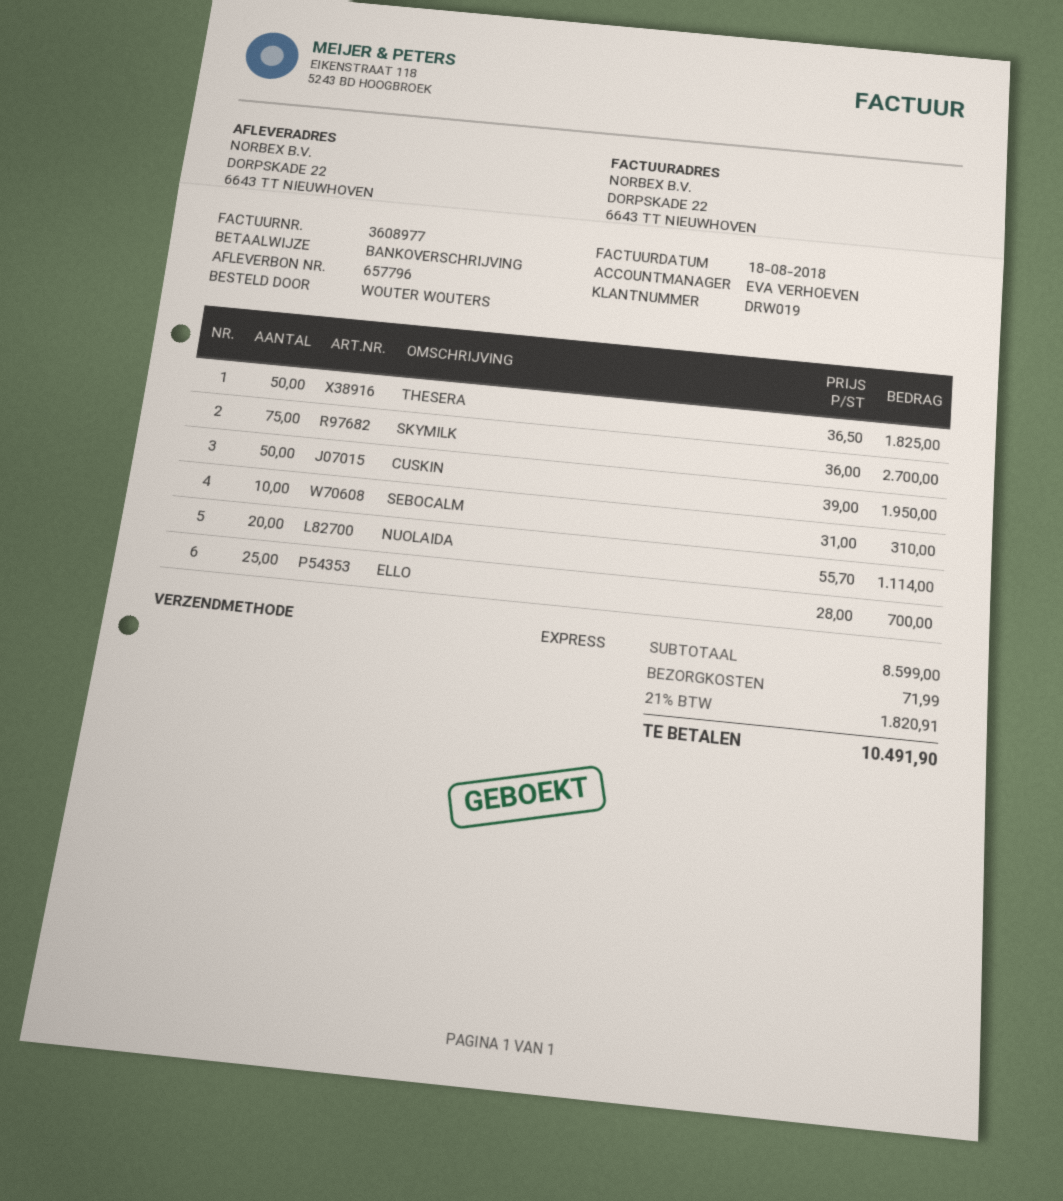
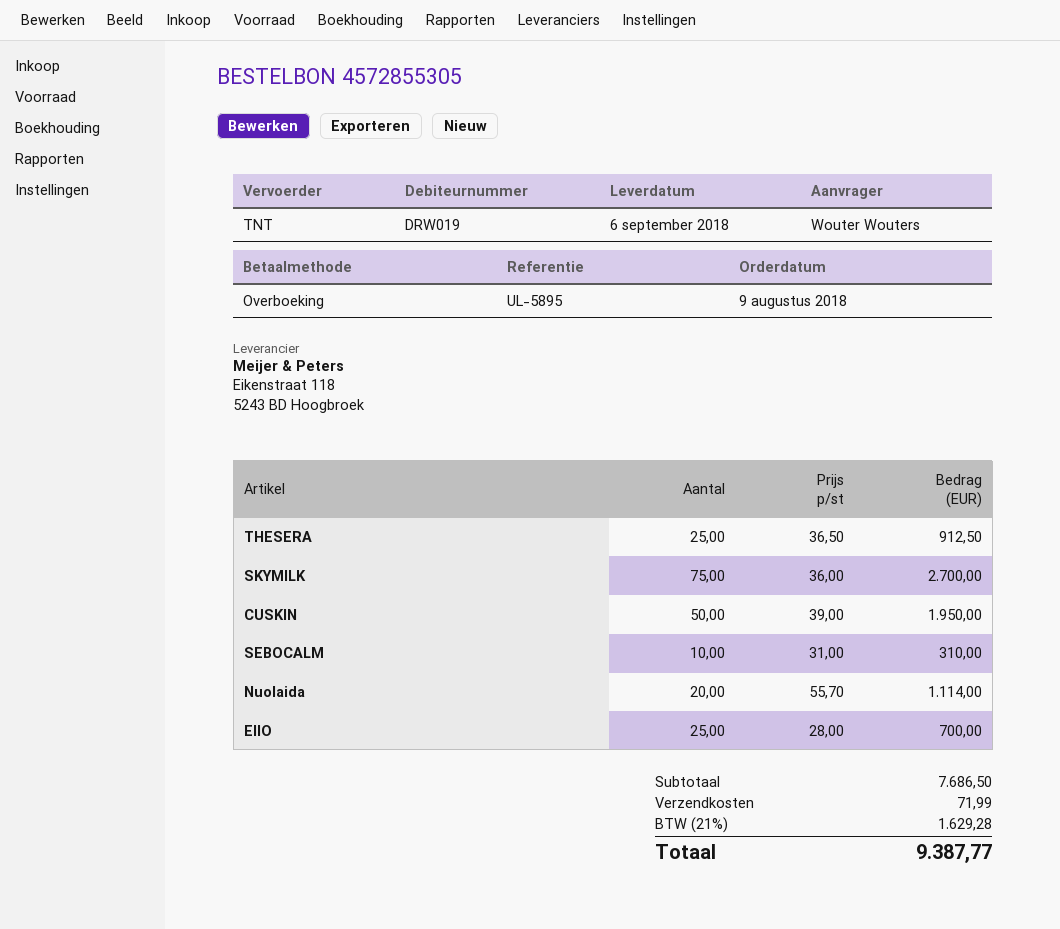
shipping method: express -> TNT
THESERA: 50 x 36.50 = 1825.00 -> 25 x 36.50 = 912.50
subtotal: 8599.00 -> 7686.50
tax: 21% = 1820.91 -> 21% = 1629.28
total: 10491.90 -> 9387.77

